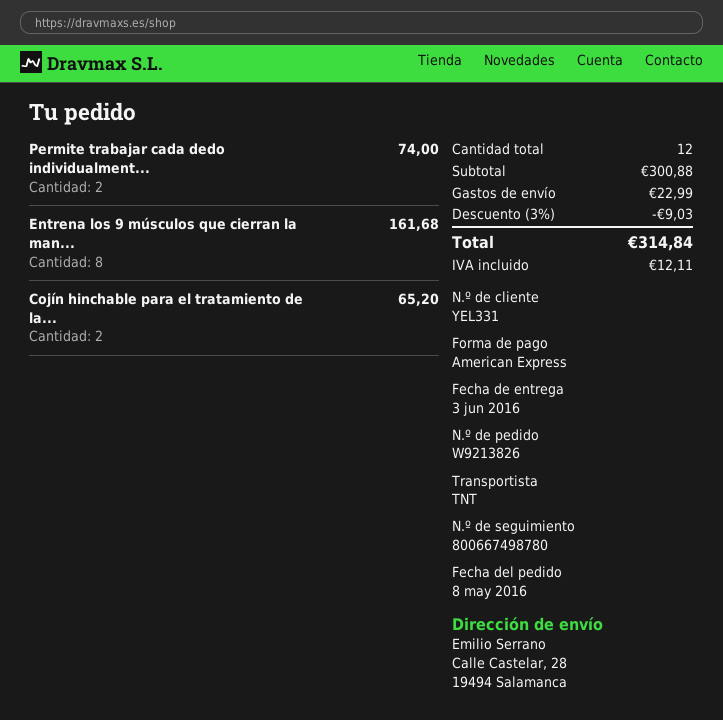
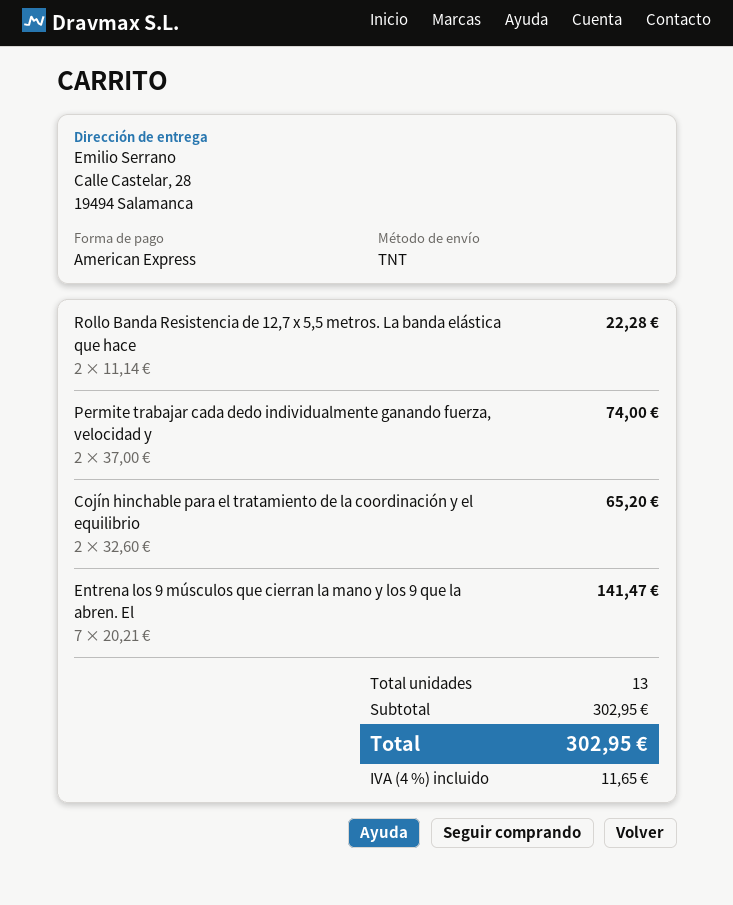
Entrena los 9 músculos que cierran la man...: 8 for 161.68 -> 7 for 141.47
Rollo Banda Resistencia de 12,7 x 5,5 metros. La banda elástica que hace: none -> 2 for 22.28
total quantity: 12 -> 13
subtotal: 300.88 -> 302.95
discount: 3% = 9.03 -> none
shipping: 22.99 -> none
tax: 12.11 -> 11.65
total: 314.84 -> 302.95

